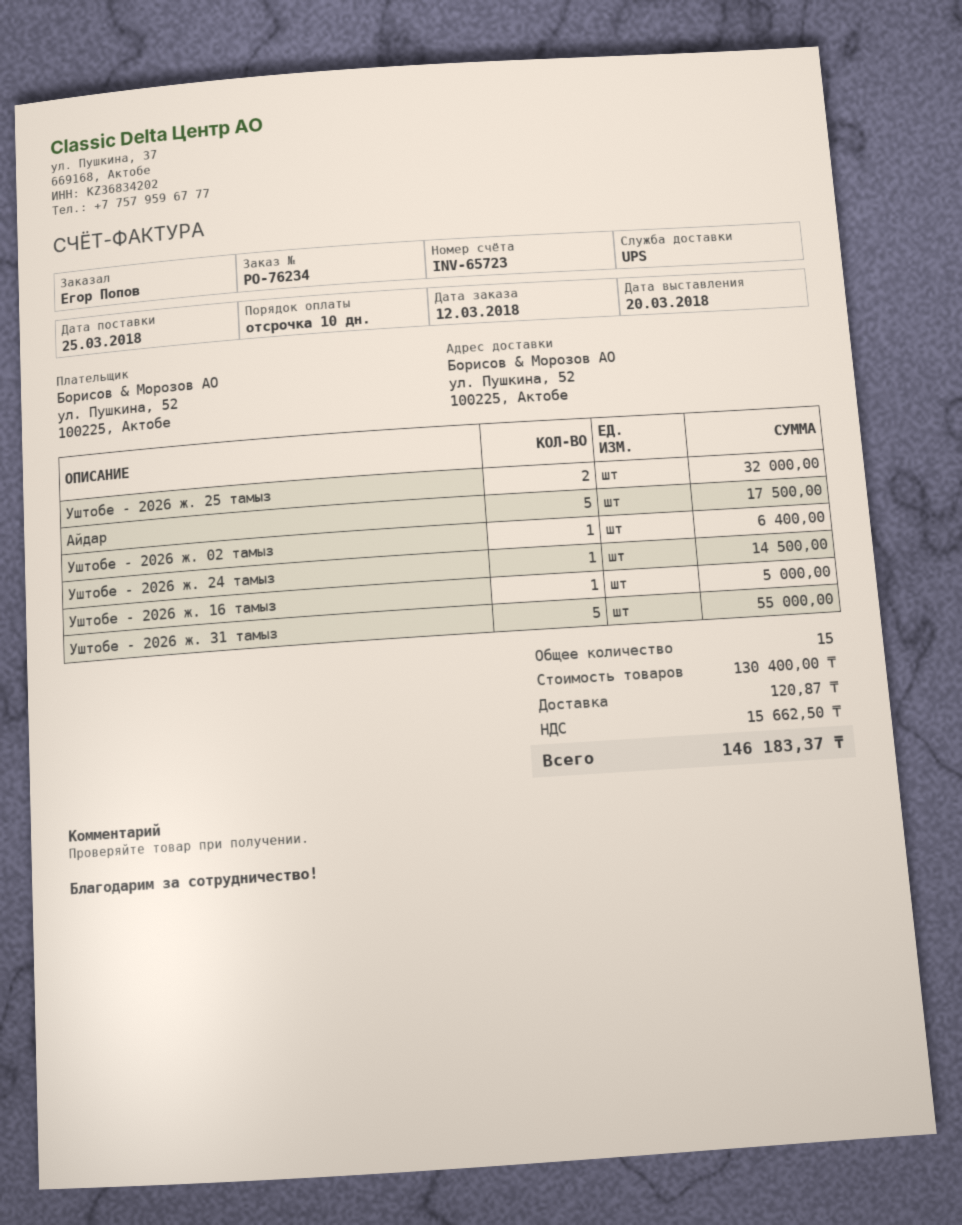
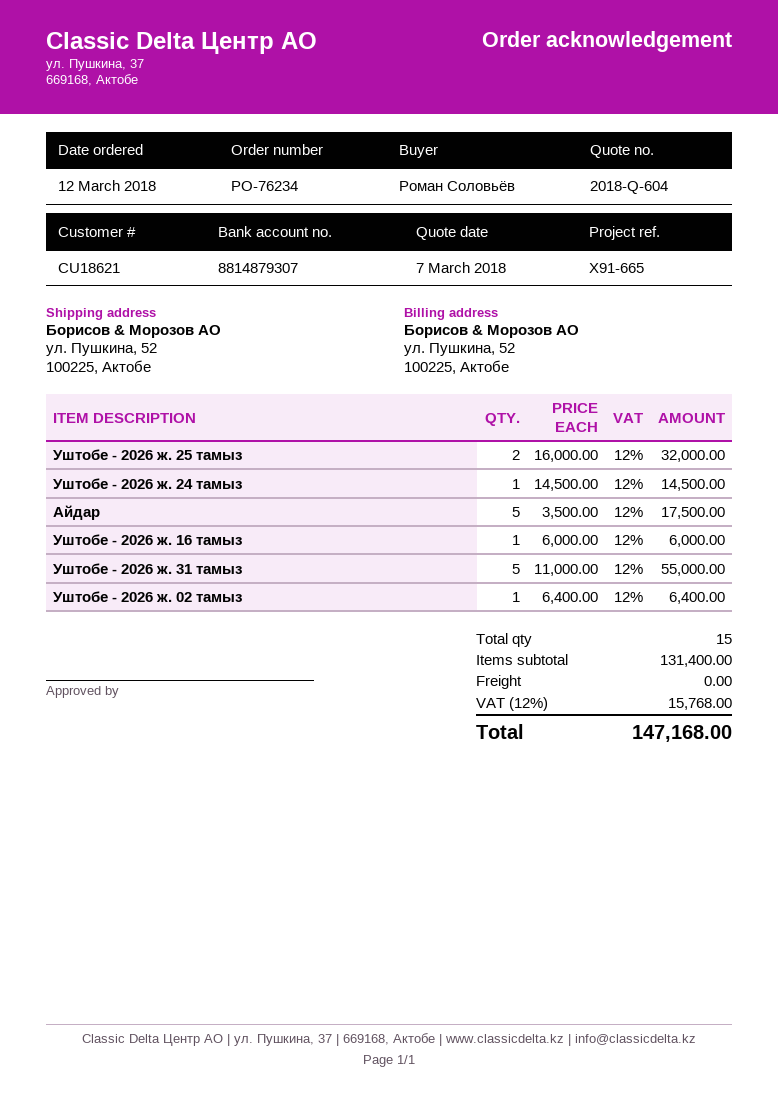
ordered by: Егор Попов -> Роман Соловьёв
Уштобе - 2026 ж. 16 тамыз: 1 for 5000.00 -> 1 for 6000.00
subtotal: 130400.00 -> 131400.00
shipping: 120.87 -> 0.00
tax: 15662.50 -> 15768.00
total: 146183.37 -> 147168.00

